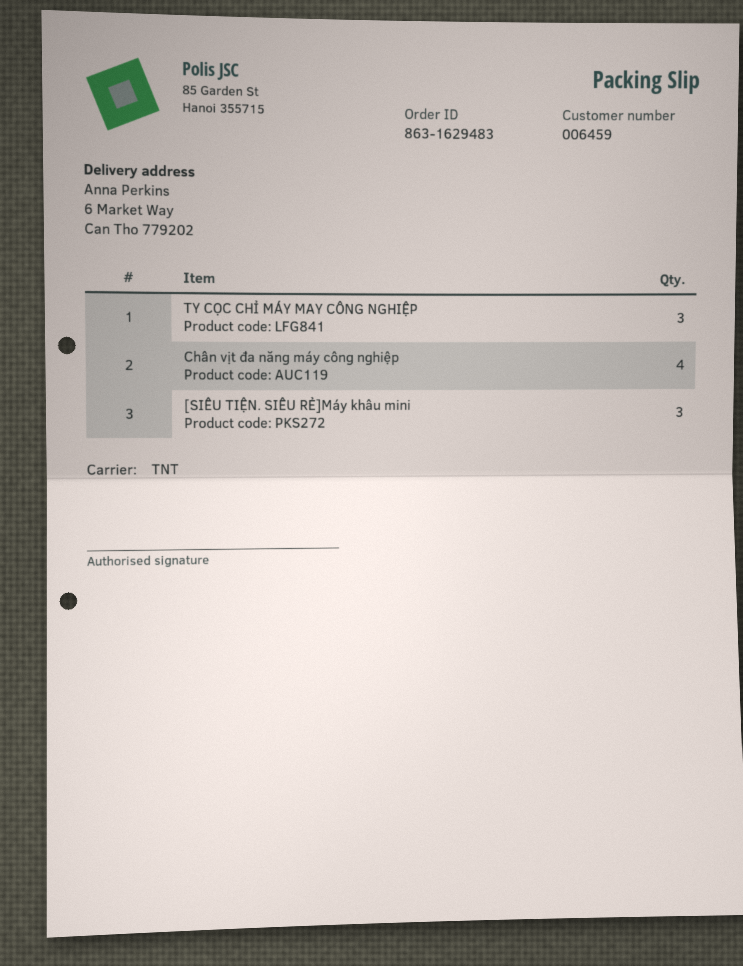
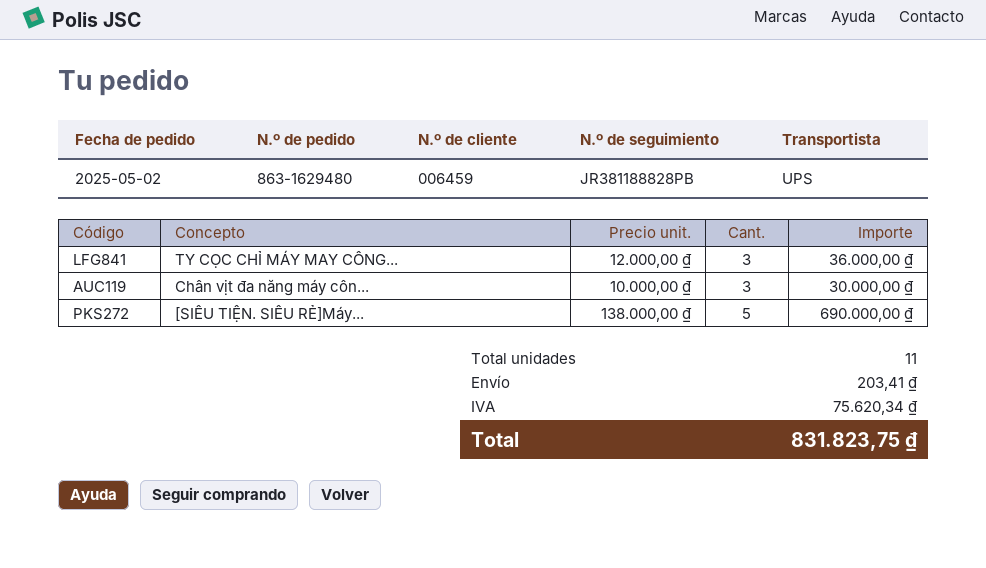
order number: 863-1629483 -> 863-1629480
shipping method: TNT -> UPS
Chân vịt đa năng máy công nghiệp: 4 -> 3
[SIÊU TIỆN. SIÊU RẺ]Máy khâu mini: 3 -> 5

